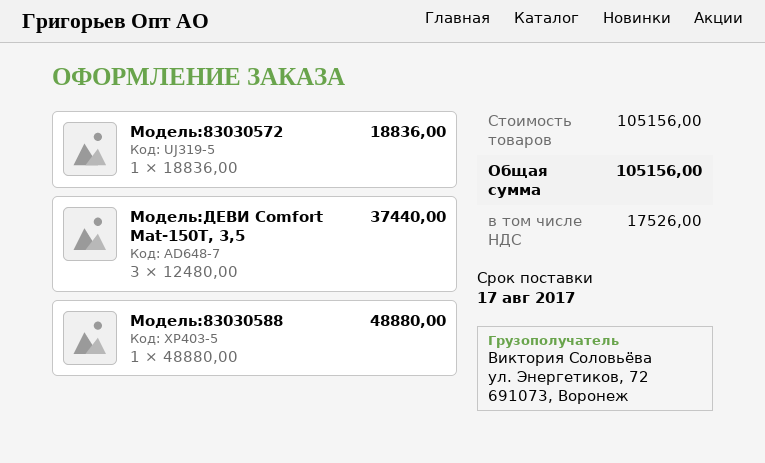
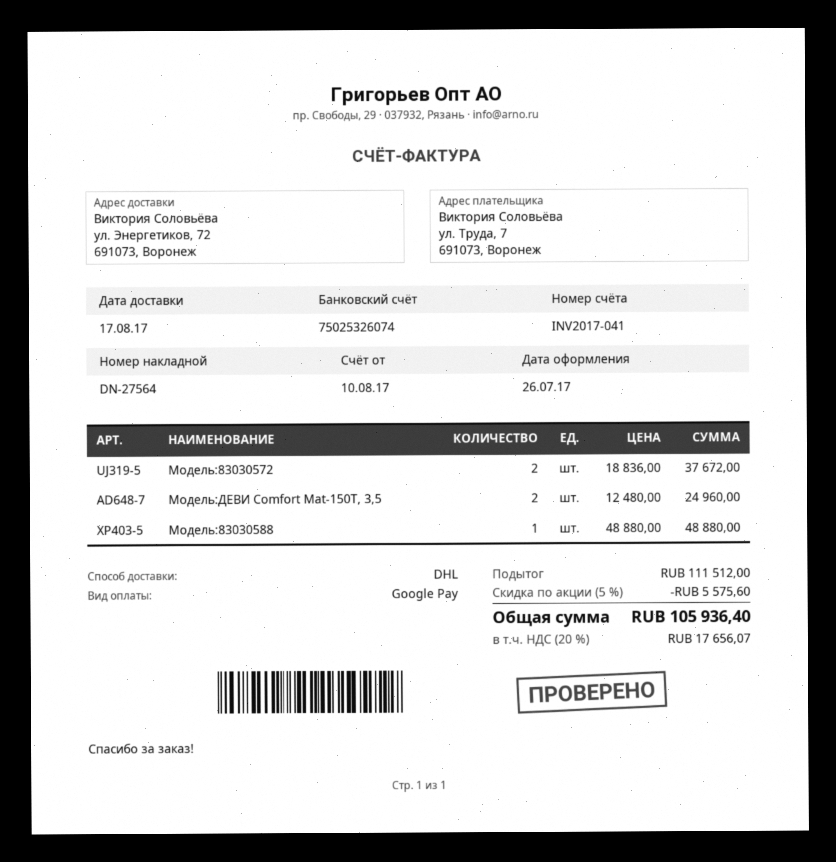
Модель:83030572: 1 x 18836.00 = 18836.00 -> 2 x 18836.00 = 37672.00
Модель:ДЕВИ Comfort Mat-150T, 3,5: 3 x 12480.00 = 37440.00 -> 2 x 12480.00 = 24960.00
subtotal: 105156.00 -> 111512.00
discount: none -> 5% = 5575.60
tax: 17526.00 -> 17656.07
total: 105156.00 -> 105936.40

